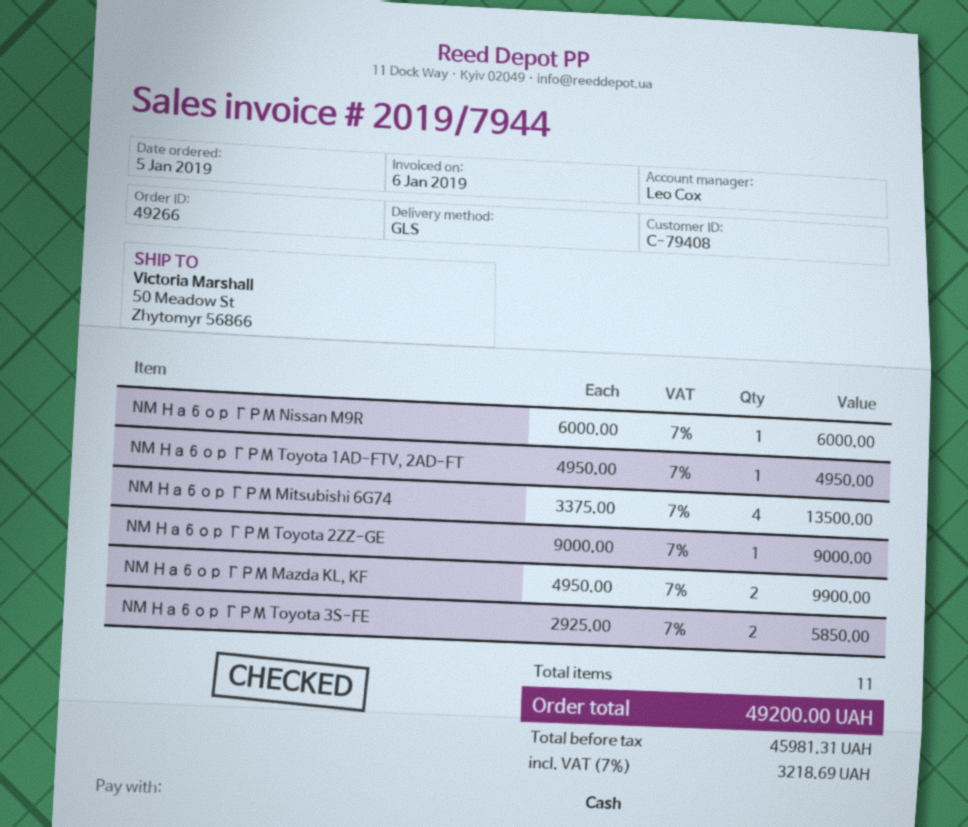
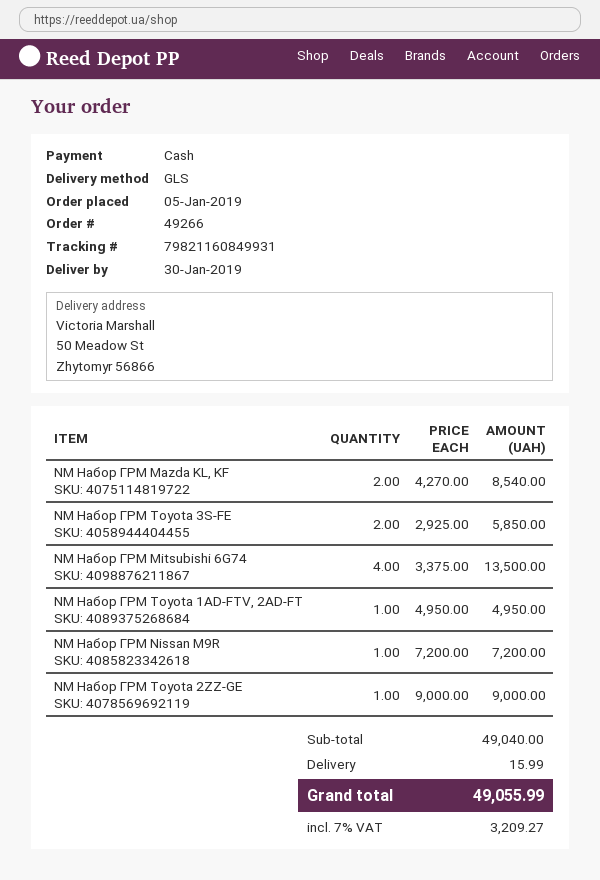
NM Набор ГРМ Nissan M9R: 1 x 6000.00 = 6000.00 -> 1 x 7200.00 = 7200.00
NM Набор ГРМ Mazda KL, KF: 2 x 4950.00 = 9900.00 -> 2 x 4270.00 = 8540.00
shipping: none -> 15.99
tax: 7% = 3218.69 -> 7% = 3209.27
total: 49200.00 -> 49055.99

